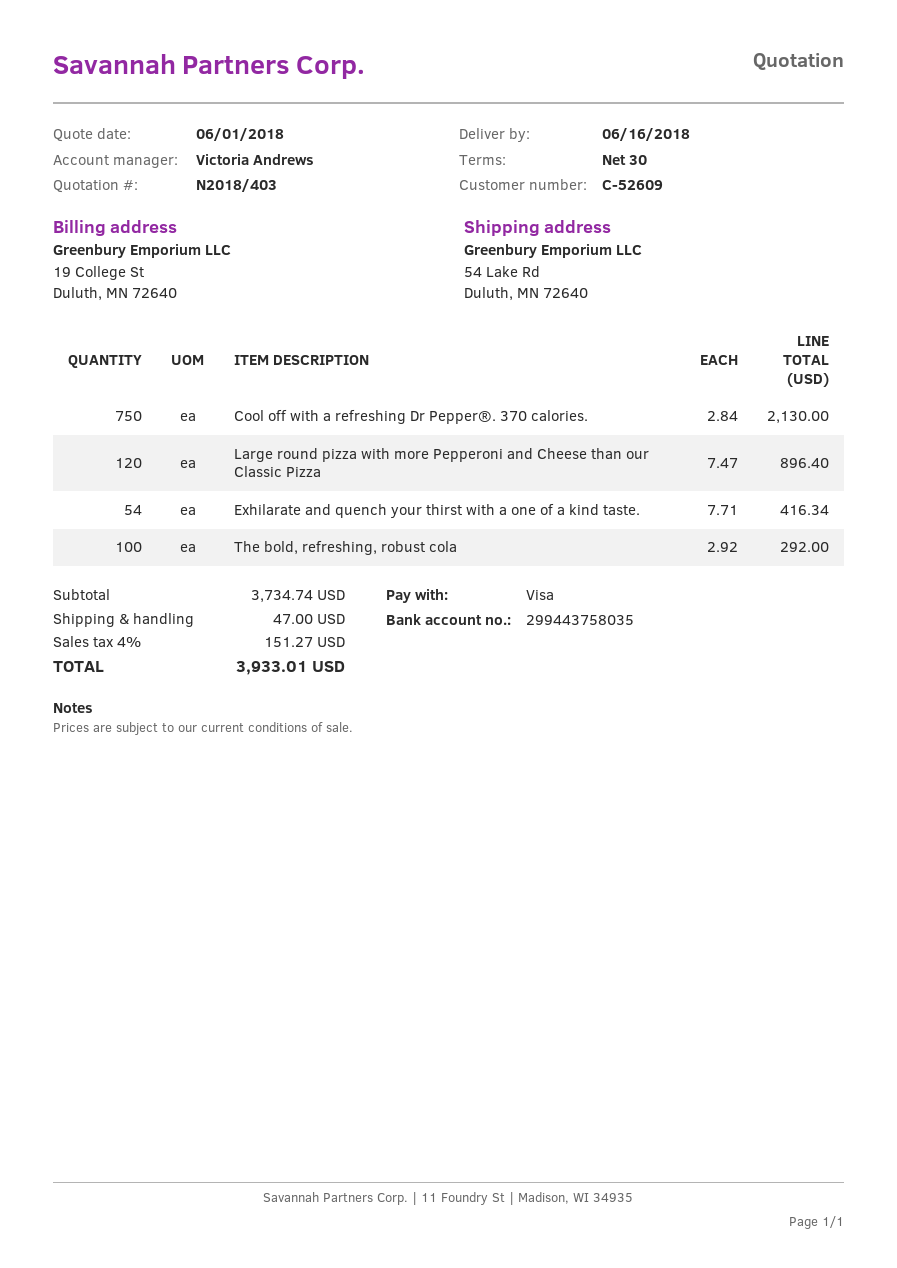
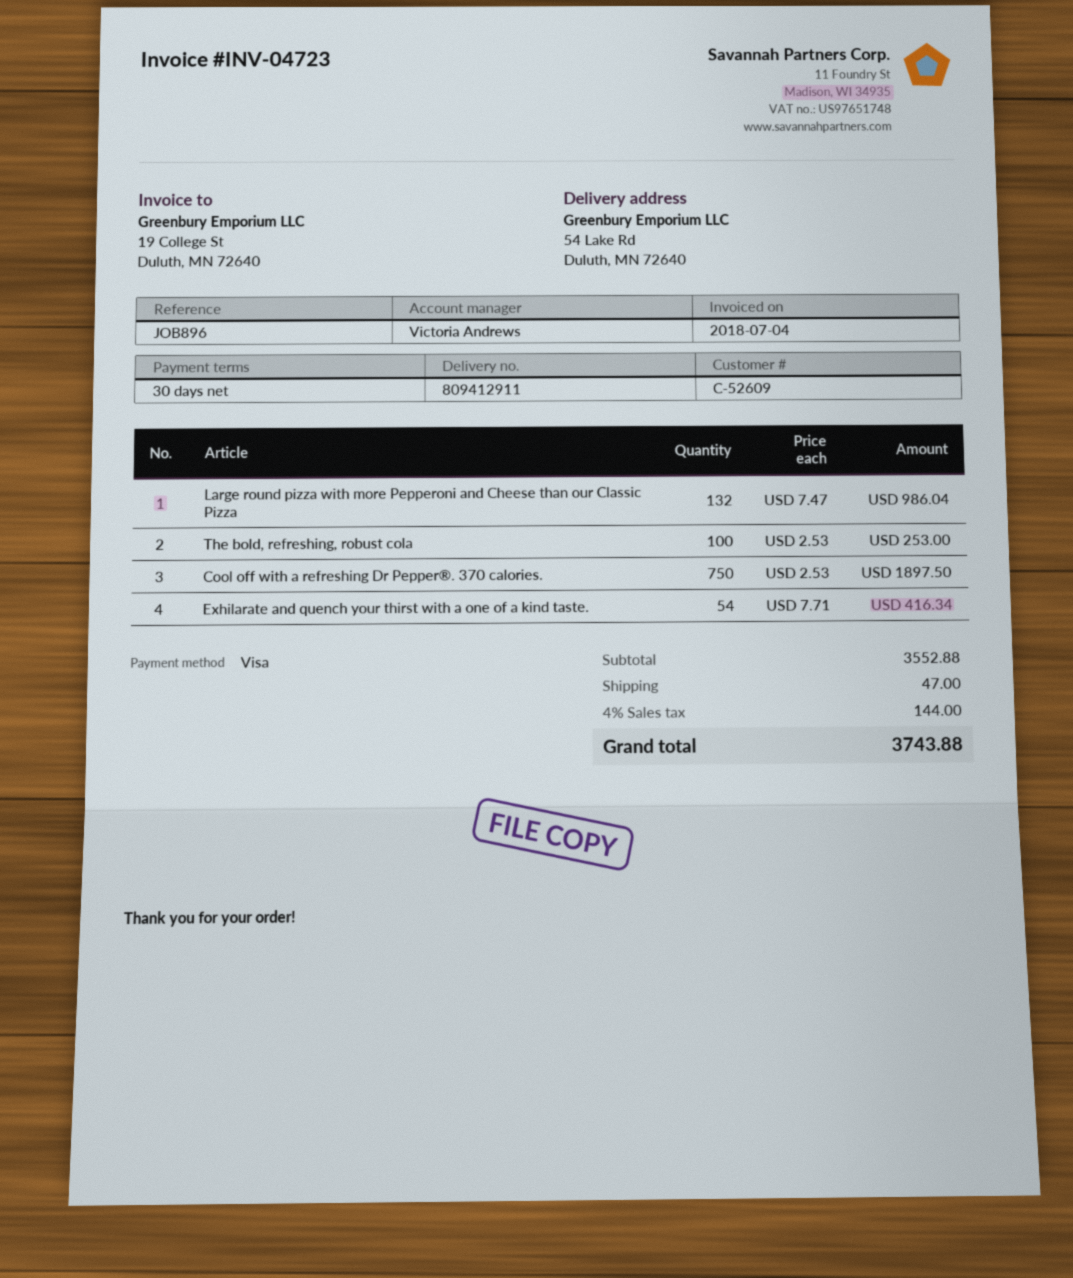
Cool off with a refreshing Dr Pepper®. 370 calories.: 750 x 2.84 = 2130.00 -> 750 x 2.53 = 1897.50
Large round pizza with more Pepperoni and Cheese than our Classic Pizza: 120 x 7.47 = 896.40 -> 132 x 7.47 = 986.04
The bold, refreshing, robust cola: 100 x 2.92 = 292.00 -> 100 x 2.53 = 253.00
subtotal: 3734.74 -> 3552.88
tax: 4% = 151.27 -> 4% = 144.00
total: 3933.01 -> 3743.88

